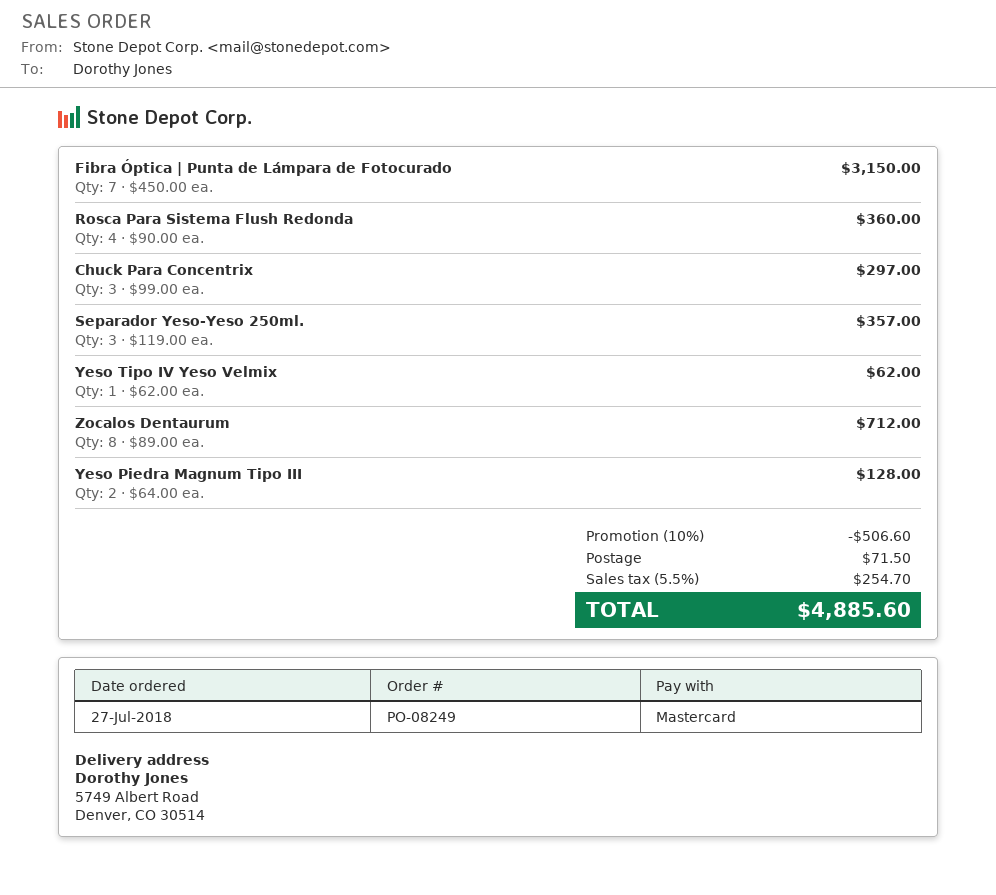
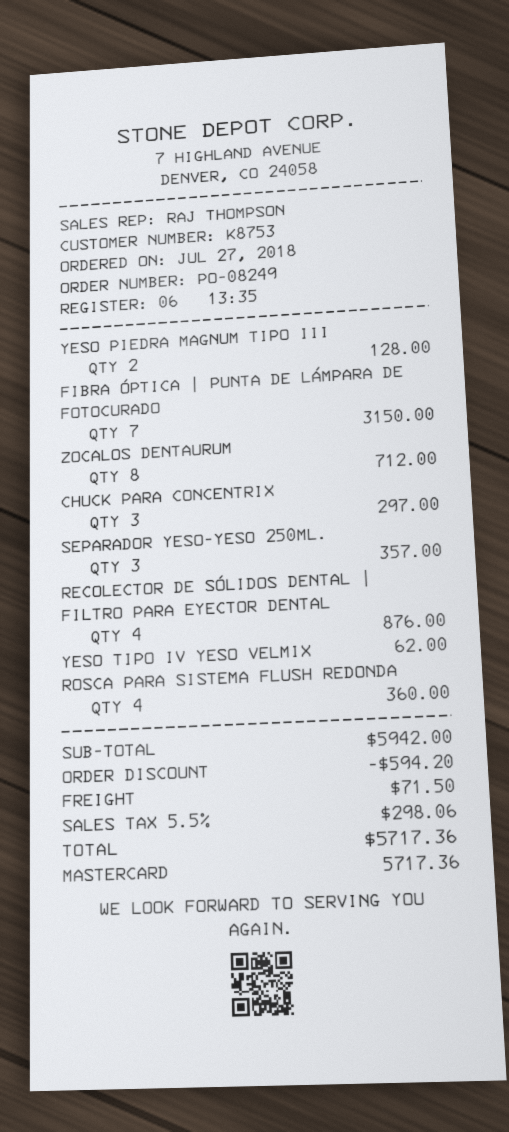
RECOLECTOR DE SÓLIDOS DENTAL | FILTRO PARA EYECTOR DENTAL: none -> 4 for 876.00
discount: 506.60 -> 594.20
tax: 5.5% = 254.70 -> 5.5% = 298.06
total: 4885.60 -> 5717.36

